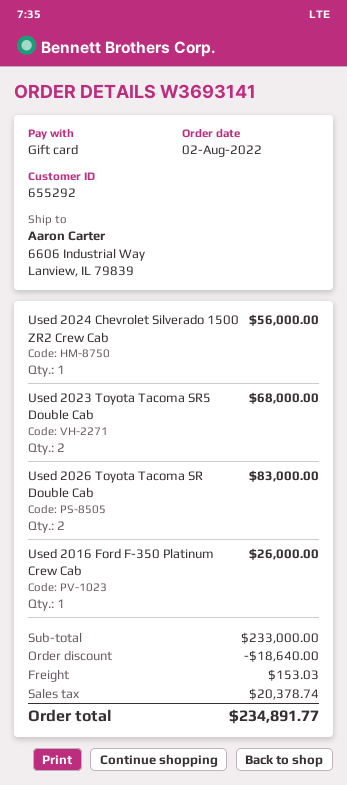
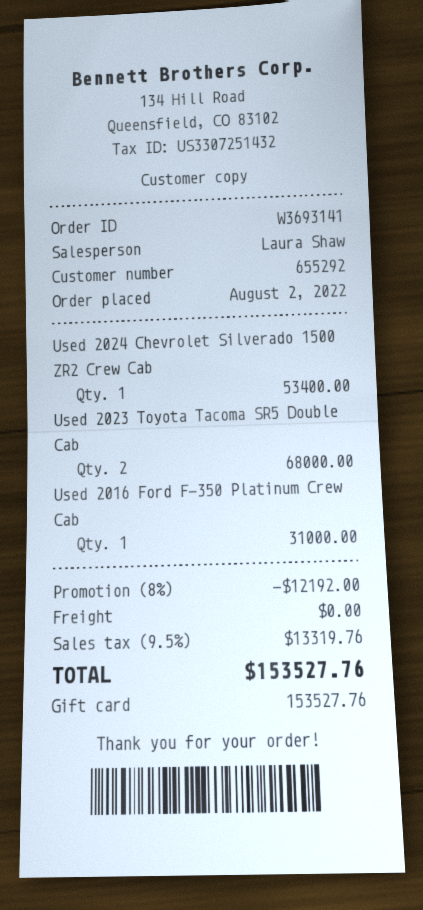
Used 2024 Chevrolet Silverado 1500 ZR2 Crew Cab: 1 for 56000.00 -> 1 for 53400.00
Used 2026 Toyota Tacoma SR Double Cab: 2 for 83000.00 -> none
Used 2016 Ford F-350 Platinum Crew Cab: 1 for 26000.00 -> 1 for 31000.00
discount: 18640.00 -> 12192.00
shipping: 153.03 -> 0.00
tax: 20378.74 -> 13319.76
total: 234891.77 -> 153527.76

